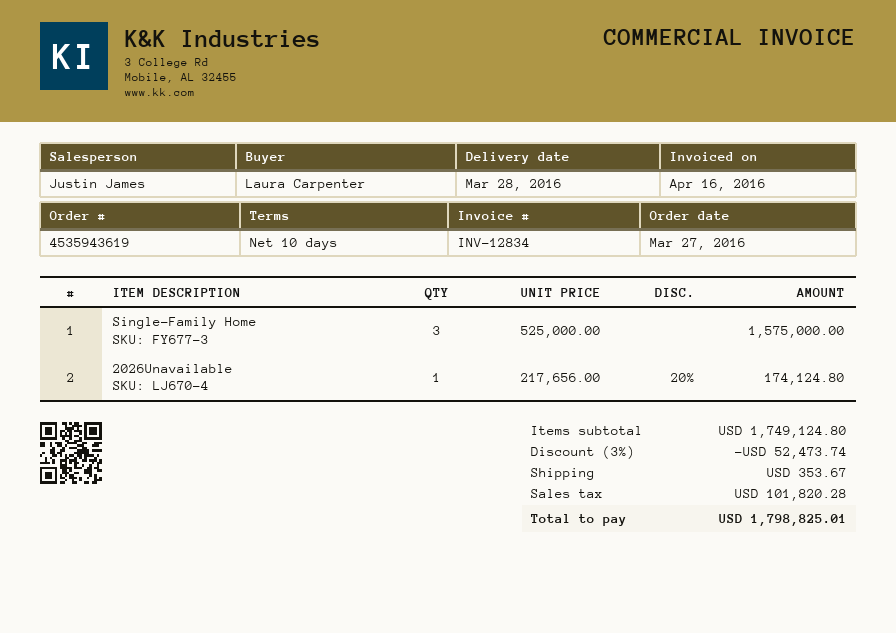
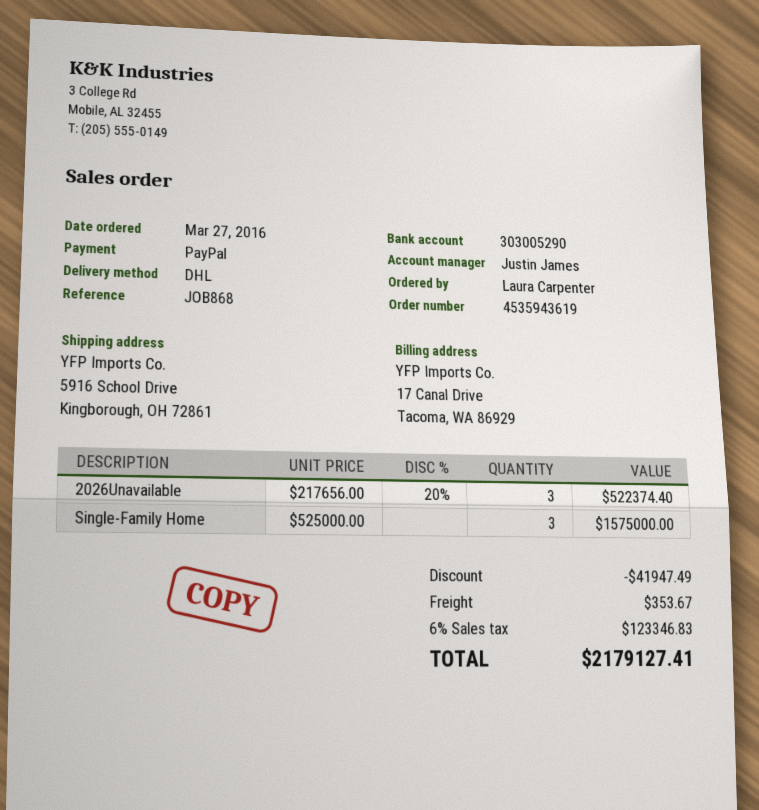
2026Unavailable: 1 x 217656.00 - 20% = 174124.80 -> 3 x 217656.00 - 20% = 522374.40
discount: 52473.74 -> 41947.49
tax: 101820.28 -> 123346.83
total: 1798825.01 -> 2179127.41

